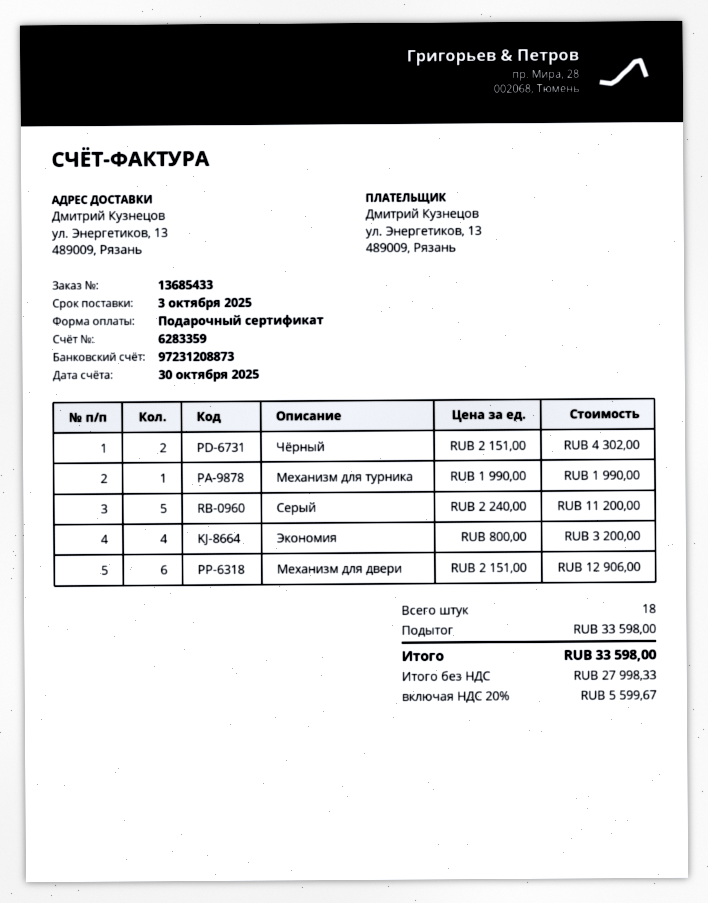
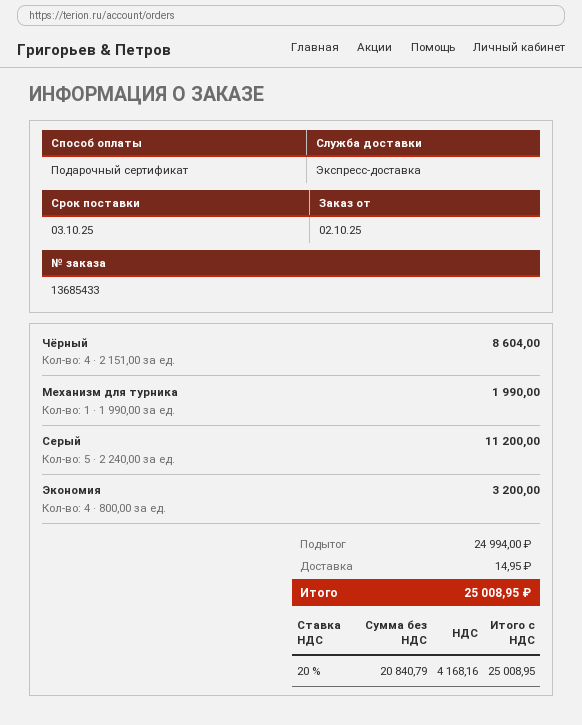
Чёрный: 2 x 2151.00 = 4302.00 -> 4 x 2151.00 = 8604.00
Механизм для двери: 6 x 2151.00 = 12906.00 -> none
subtotal: 33598.00 -> 24994.00
shipping: none -> 14.95
net: 27998.33 -> 20840.79
tax: 20% = 5599.67 -> 20% = 4168.16
total: 33598.00 -> 25008.95

